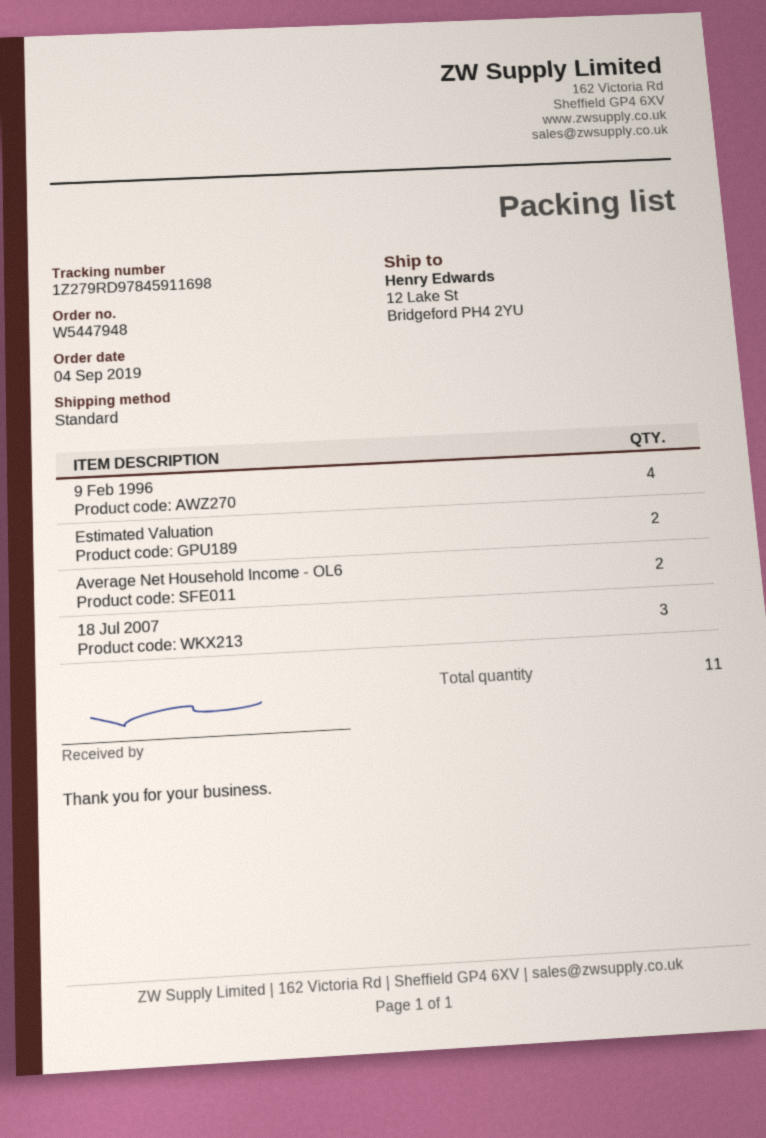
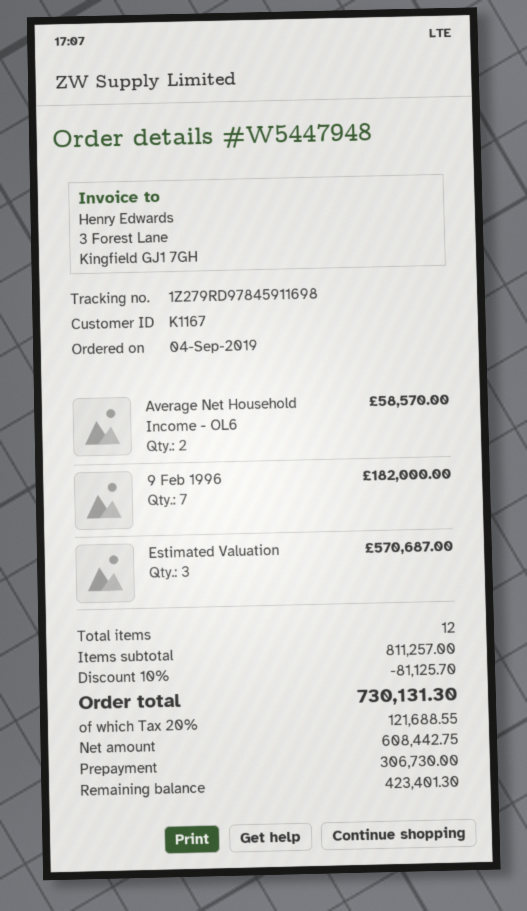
9 Feb 1996: 4 -> 7
Estimated Valuation: 2 -> 3
18 Jul 2007: 3 -> none
total quantity: 11 -> 12

